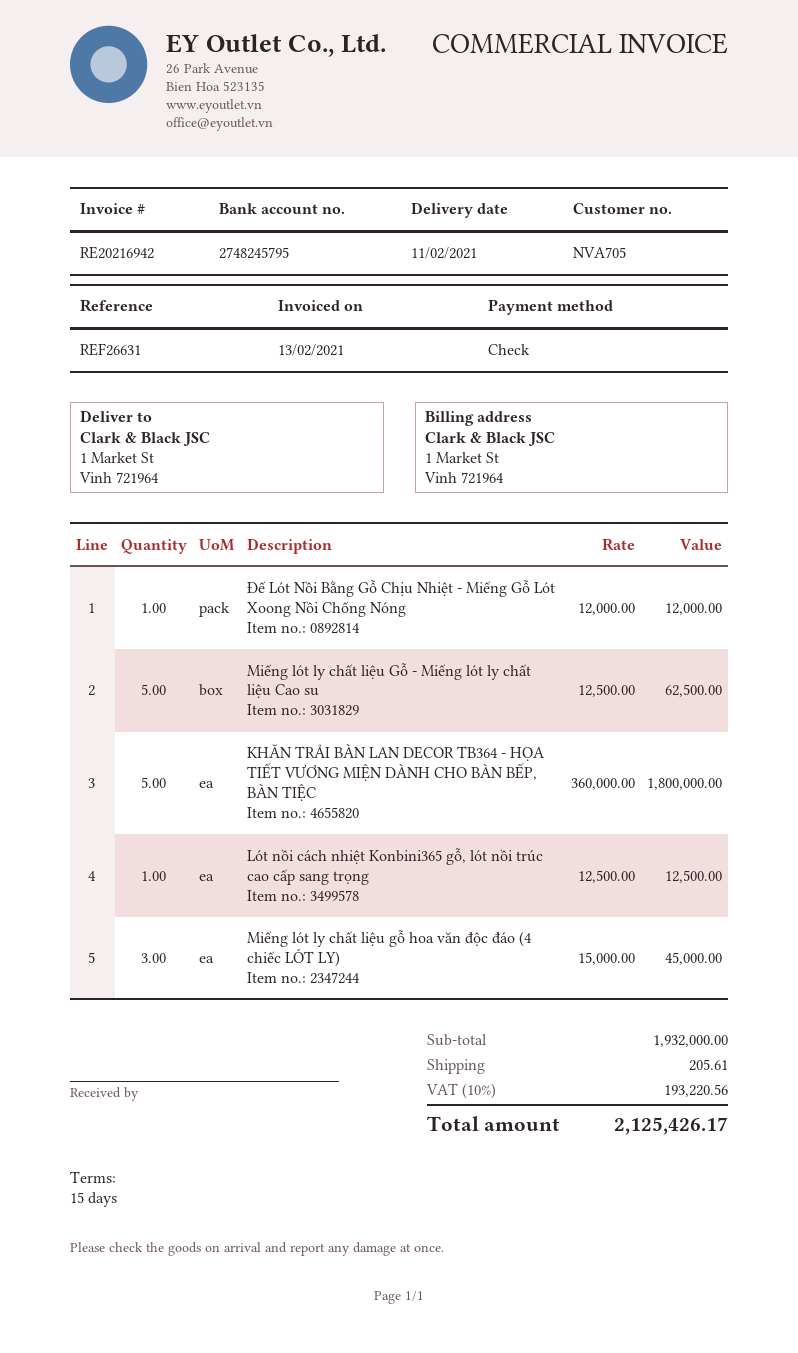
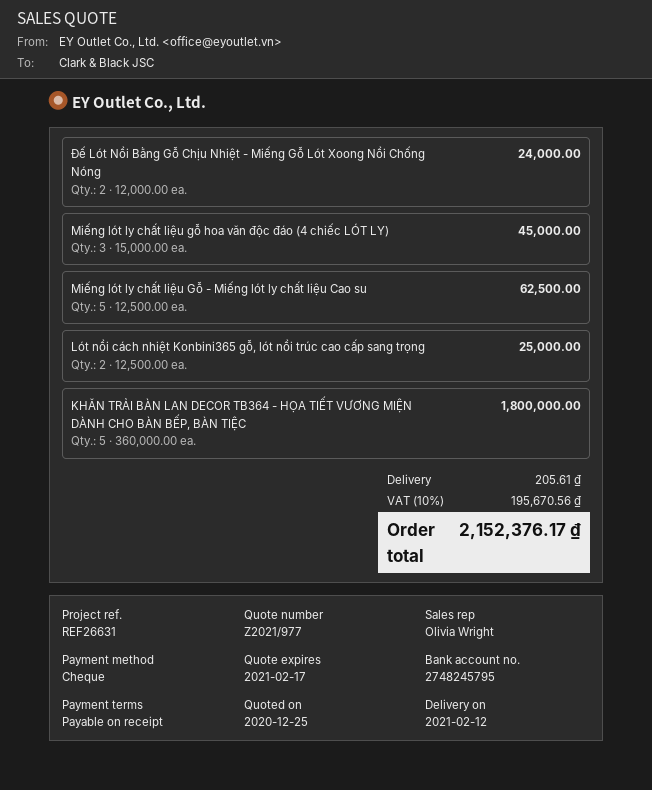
delivery date: 2021-02-11 -> 2021-02-12
payment terms: 15 days -> on receipt
Đế Lót Nồi Bằng Gỗ Chịu Nhiệt - Miếng Gỗ Lót Xoong Nồi Chống Nóng: 1 x 12000.00 = 12000.00 -> 2 x 12000.00 = 24000.00
Lót nồi cách nhiệt Konbini365 gỗ, lót nồi trúc cao cấp sang trọng: 1 x 12500.00 = 12500.00 -> 2 x 12500.00 = 25000.00
tax: 10% = 193220.56 -> 10% = 195670.56
total: 2125426.17 -> 2152376.17

